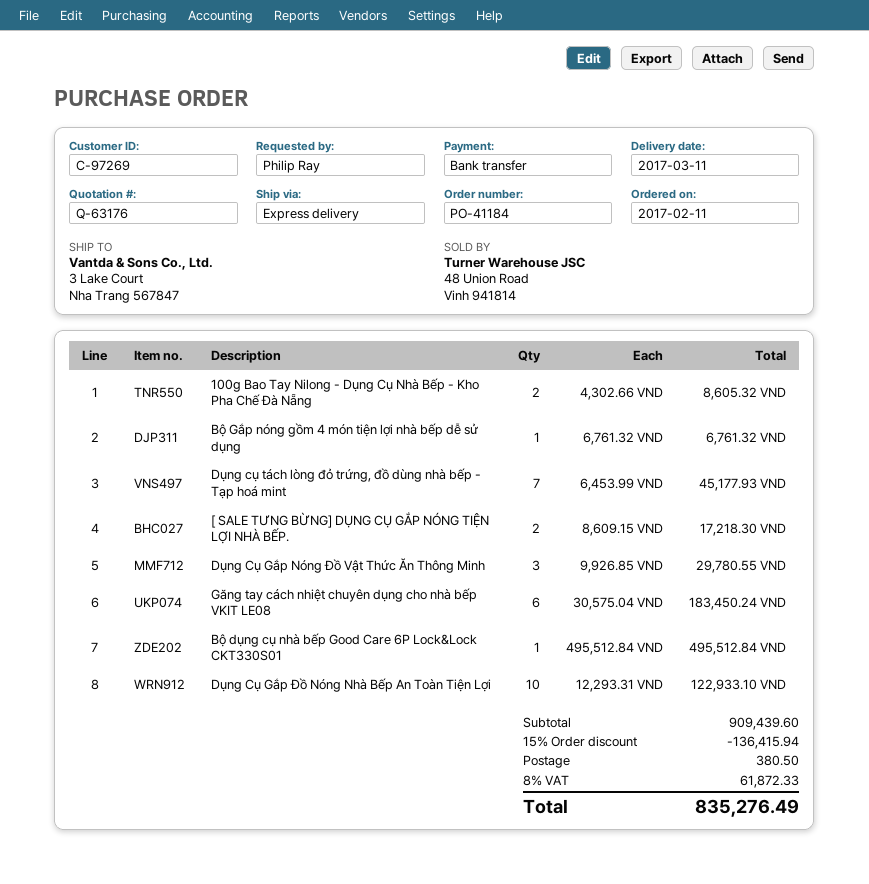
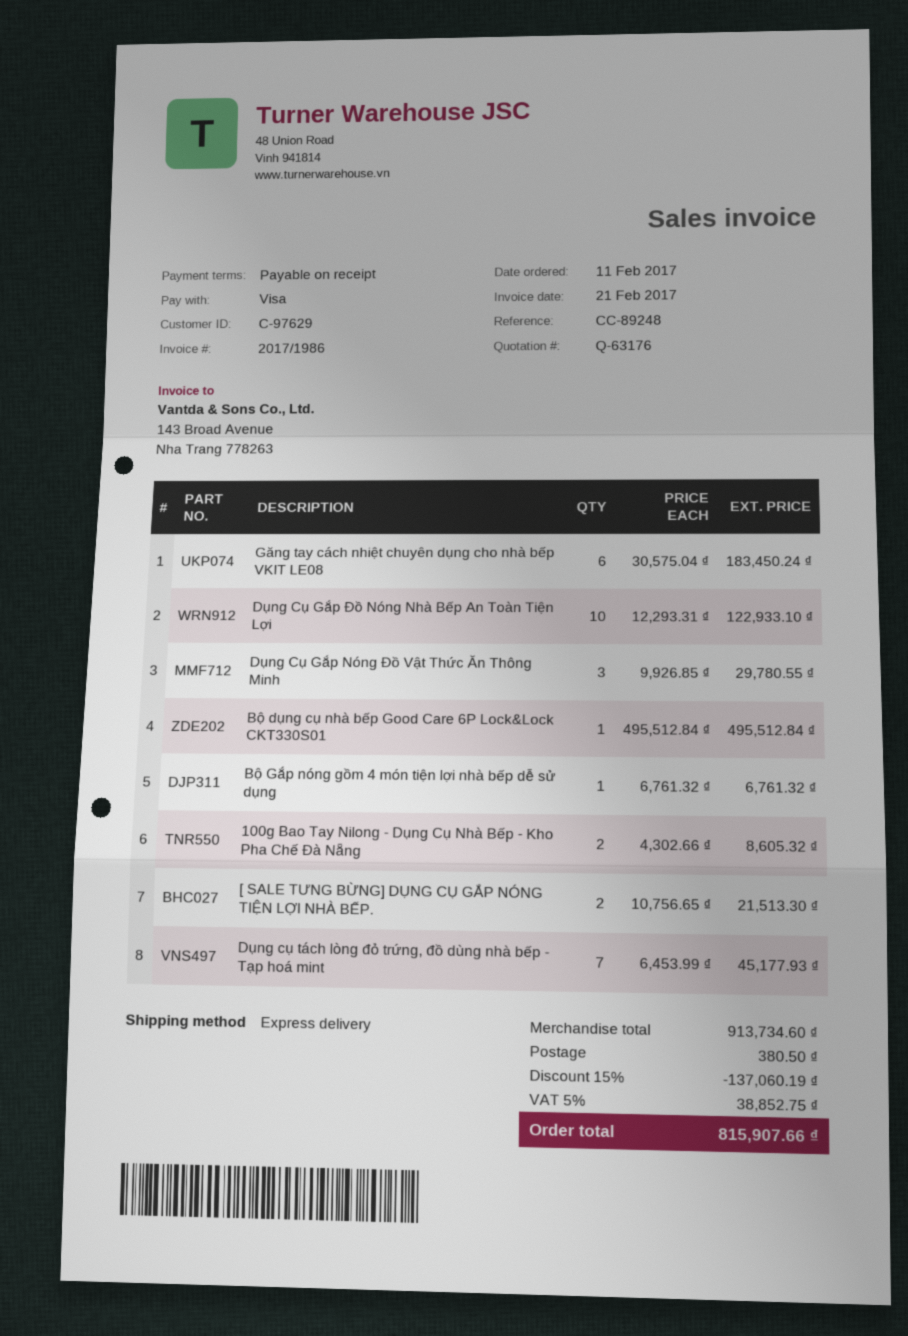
customer number: C-97269 -> C-97629
payment method: bank transfer -> Visa
[ SALE TƯNG BỪNG] DỤNG CỤ GẮP NÓNG TIỆN LỢI NHÀ BẾP.: 2 x 8609.15 = 17218.30 -> 2 x 10756.65 = 21513.30
subtotal: 909439.60 -> 913734.60
discount: 15% = 136415.94 -> 15% = 137060.19
tax: 8% = 61872.33 -> 5% = 38852.75
total: 835276.49 -> 815907.66

